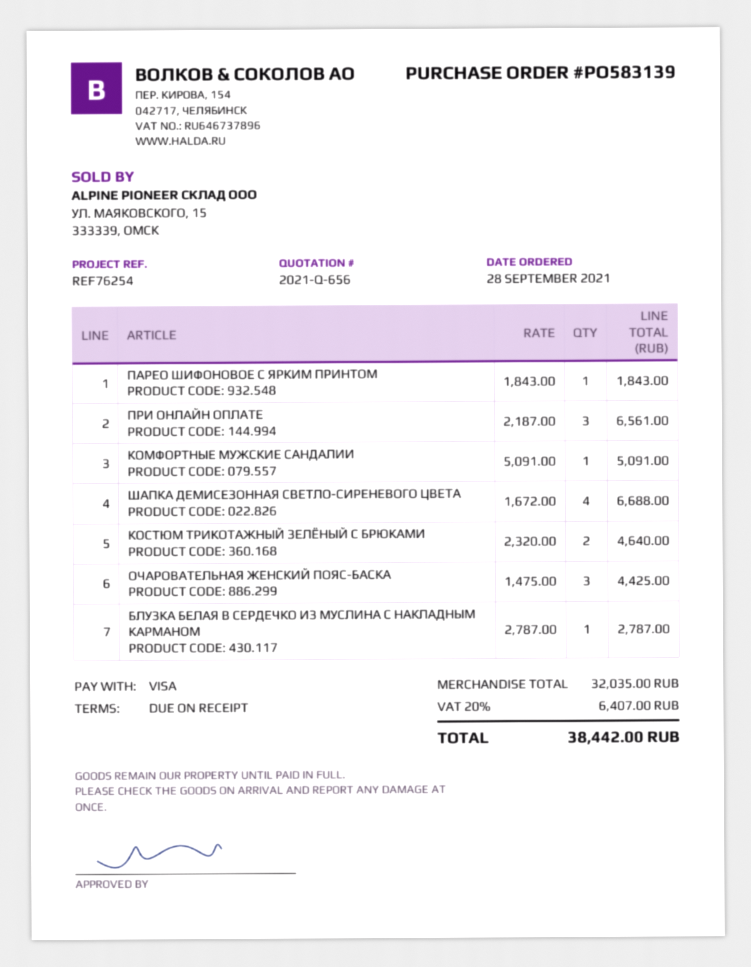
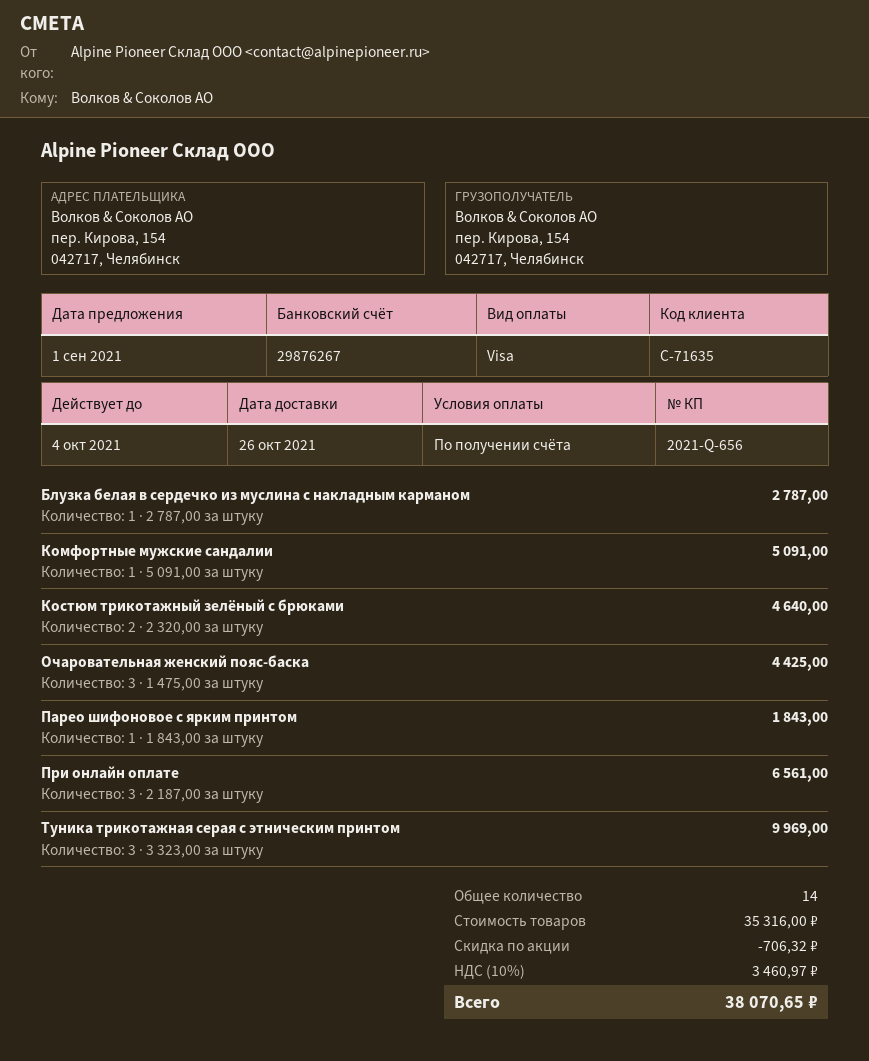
ШАПКА ДЕМИСЕЗОННАЯ СВЕТЛО-СИРЕНЕВОГО ЦВЕТА: 4 x 1672.00 = 6688.00 -> none
Туника трикотажная серая с этническим принтом: none -> 3 x 3323.00 = 9969.00
subtotal: 32035.00 -> 35316.00
discount: none -> 706.32
tax: 20% = 6407.00 -> 10% = 3460.97
total: 38442.00 -> 38070.65

